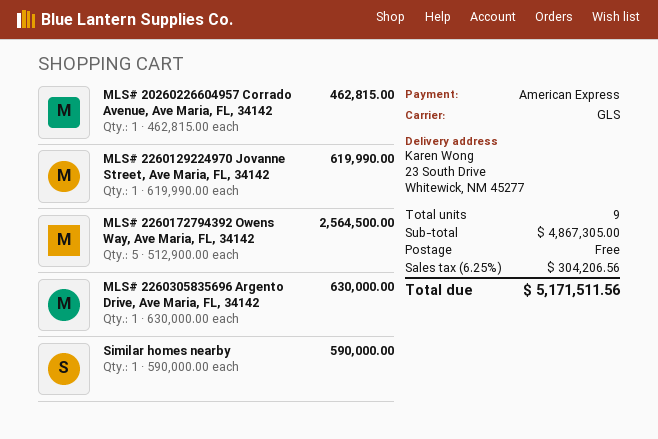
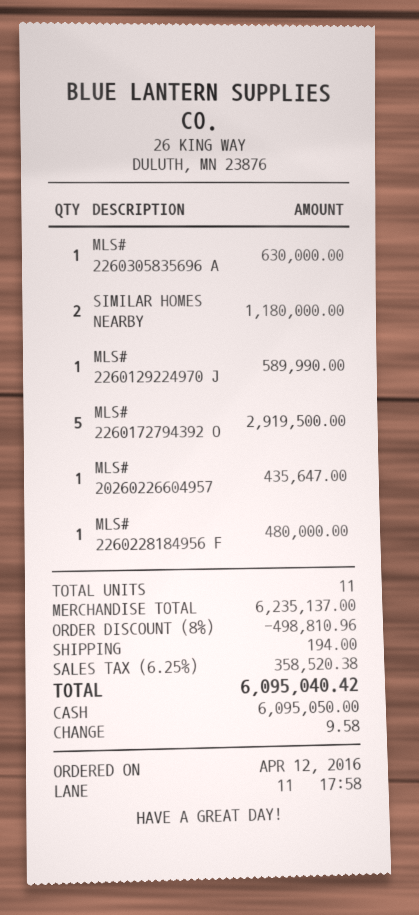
payment method: American Express -> cash
MLS# 20260226604957 Corrado Avenue, Ave Maria, FL, 34142: 1 for 462815.00 -> 1 for 435647.00
MLS# 2260129224970 Jovanne Street, Ave Maria, FL, 34142: 1 for 619990.00 -> 1 for 589990.00
MLS# 2260172794392 Owens Way, Ave Maria, FL, 34142: 5 for 2564500.00 -> 5 for 2919500.00
Similar homes nearby: 1 for 590000.00 -> 2 for 1180000.00
MLS# 2260228184956 F: none -> 1 for 480000.00
total quantity: 9 -> 11
subtotal: 4867305.00 -> 6235137.00
discount: none -> 8% = 498810.96
shipping: 0.00 -> 194.00
tax: 6.25% = 304206.56 -> 6.25% = 358520.38
total: 5171511.56 -> 6095040.42

